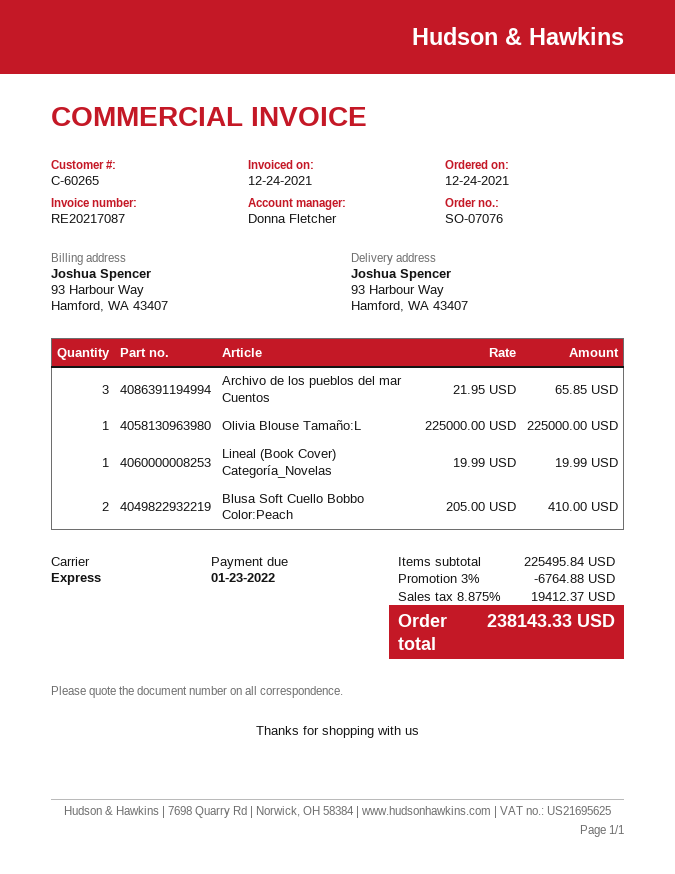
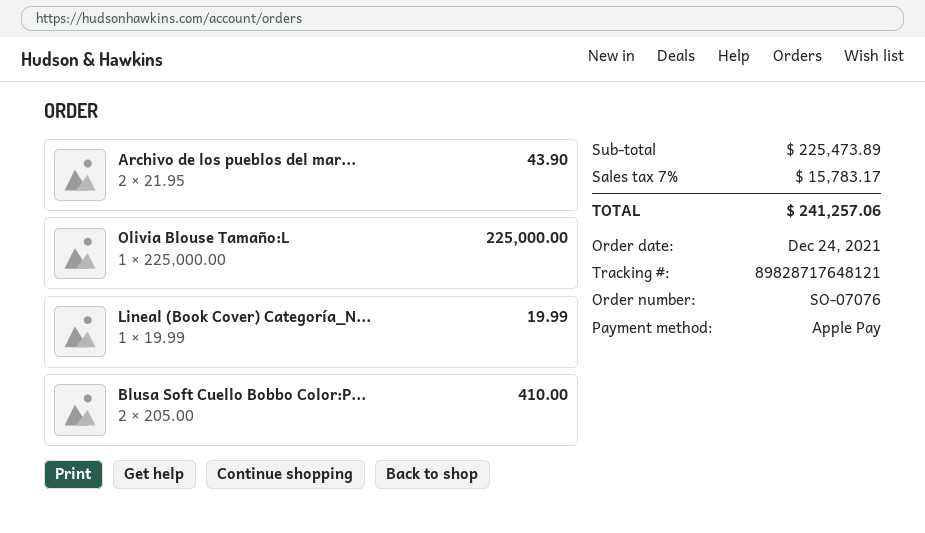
Archivo de los pueblos del mar Cuentos: 3 x 21.95 = 65.85 -> 2 x 21.95 = 43.90
subtotal: 225495.84 -> 225473.89
discount: 3% = 6764.88 -> none
tax: 8.875% = 19412.37 -> 7% = 15783.17
total: 238143.33 -> 241257.06

